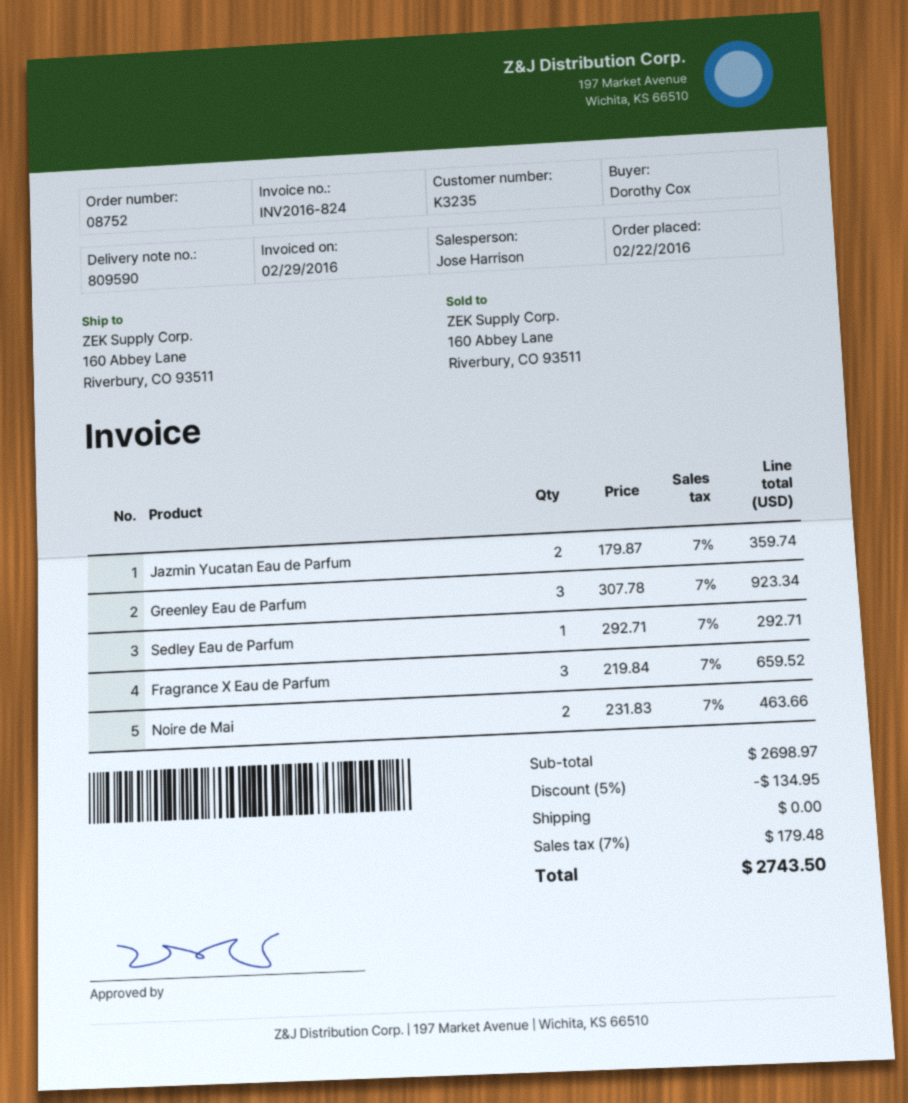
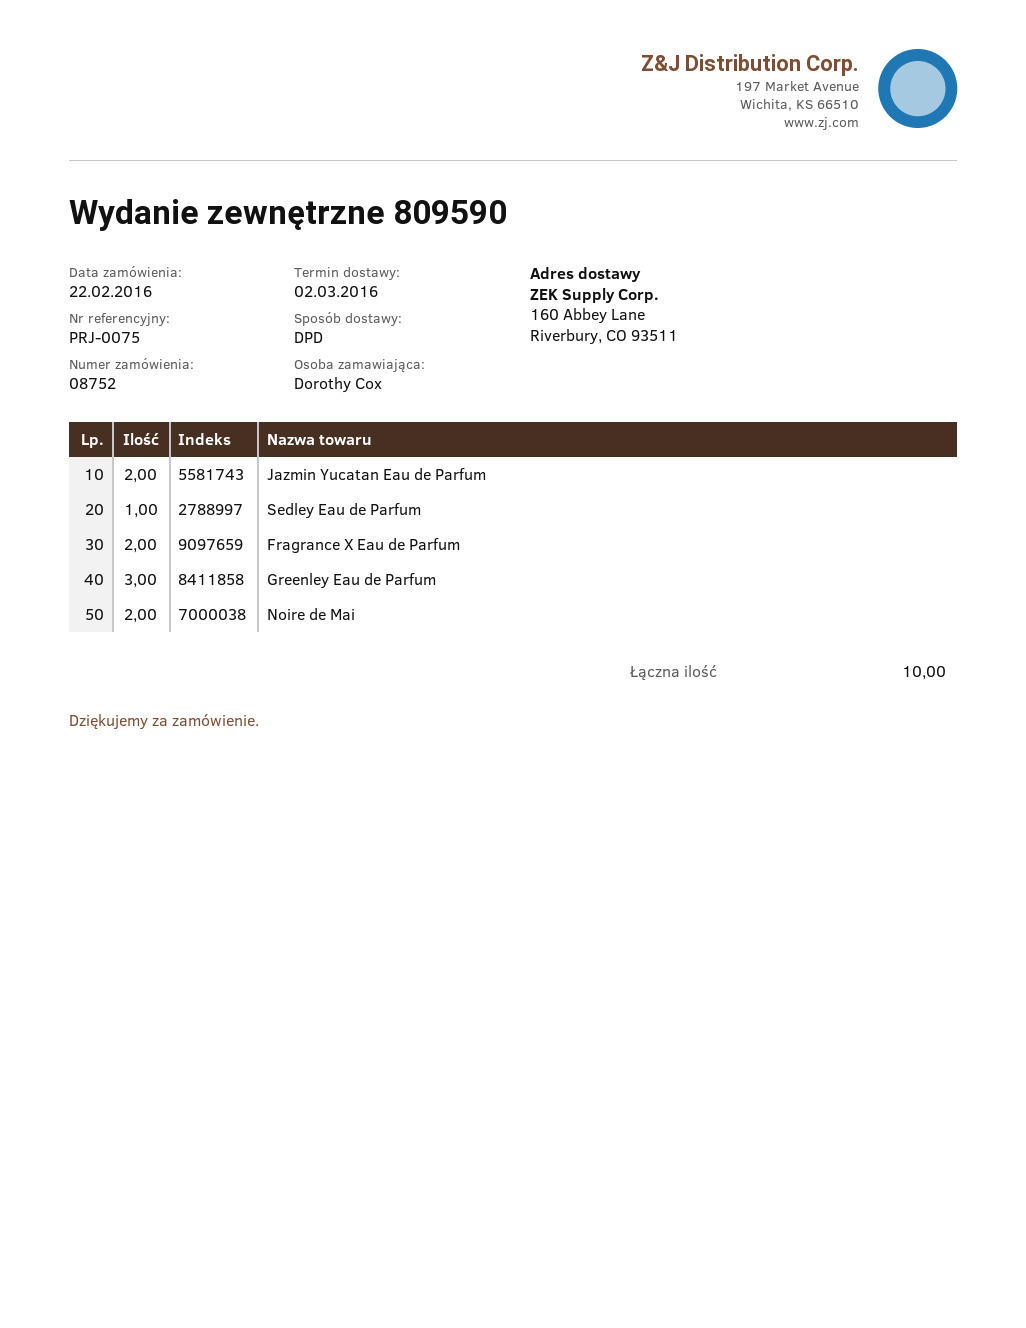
Fragrance X Eau de Parfum: 3 -> 2

